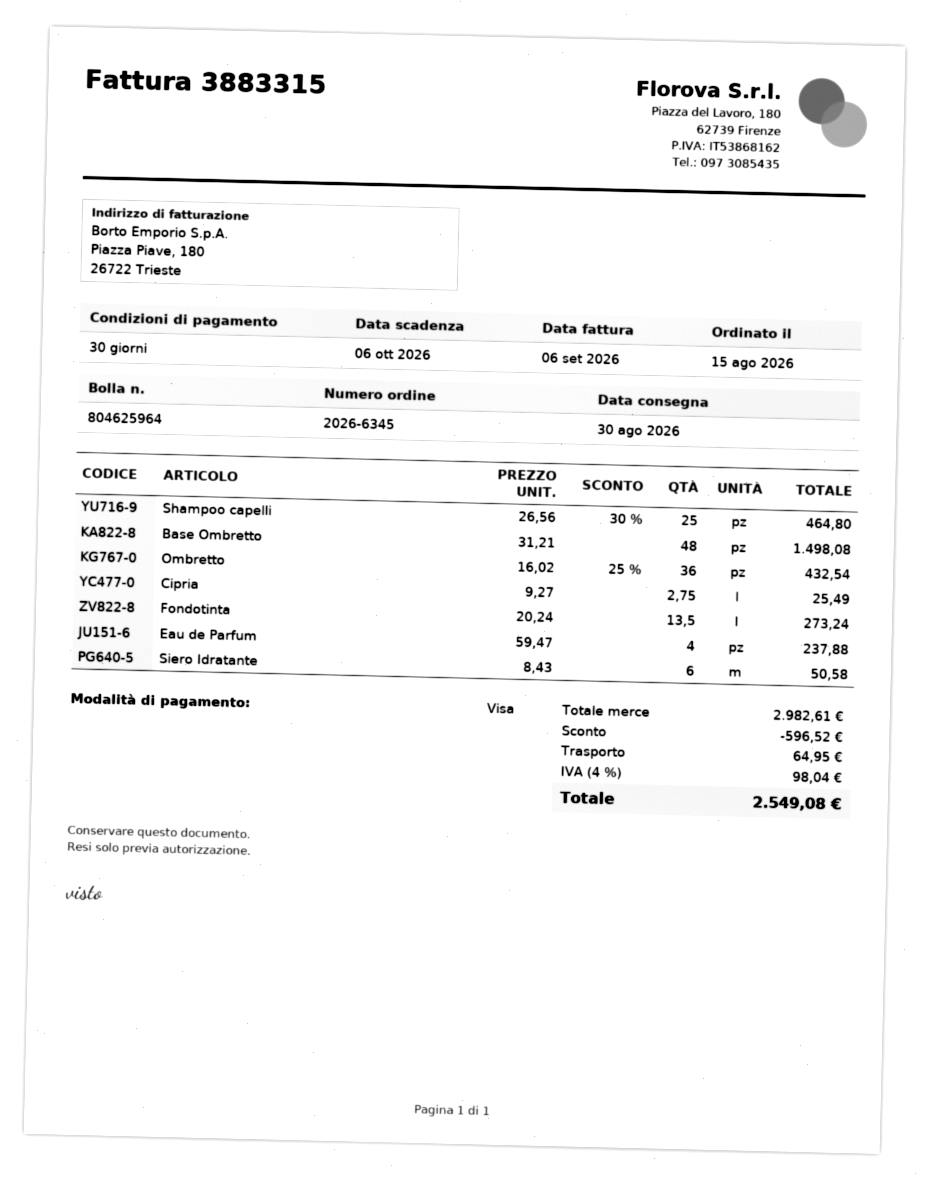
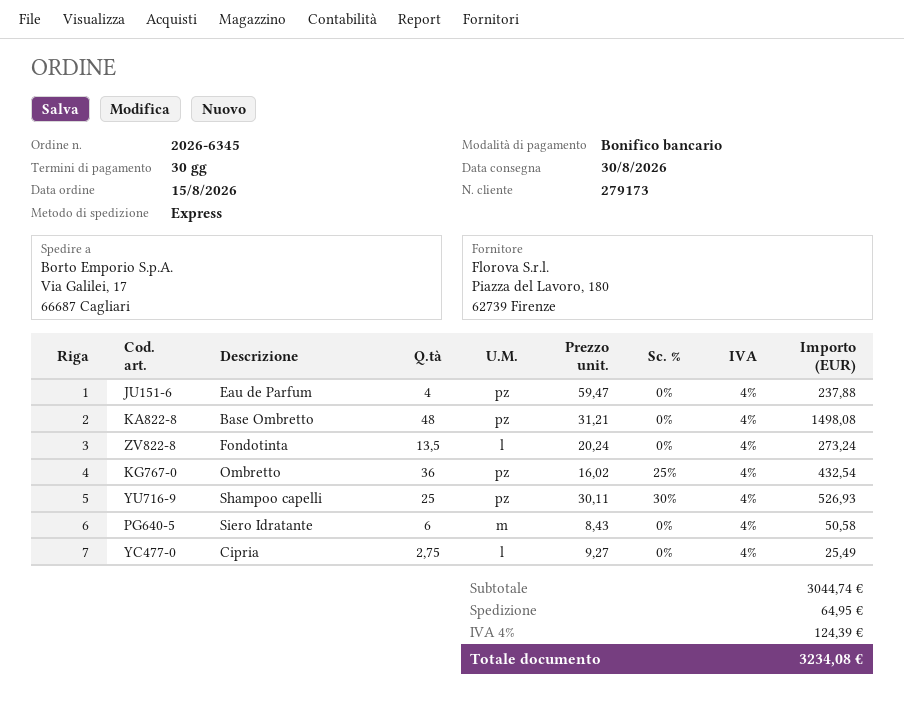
payment method: Visa -> bank transfer
Shampoo capelli: 25 x 26.56 - 30% = 464.80 -> 25 x 30.11 - 30% = 526.93
subtotal: 2982.61 -> 3044.74
discount: 596.52 -> none
tax: 4% = 98.04 -> 4% = 124.39
total: 2549.08 -> 3234.08

